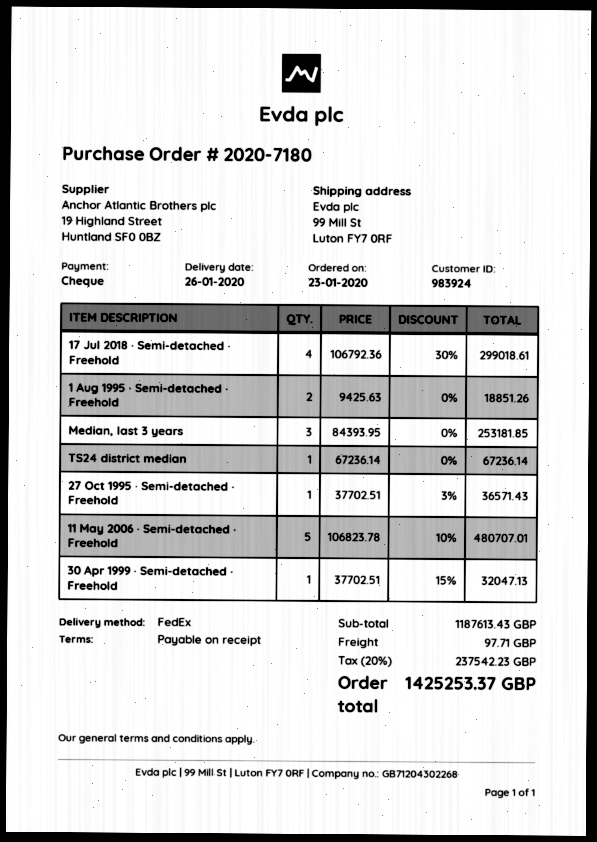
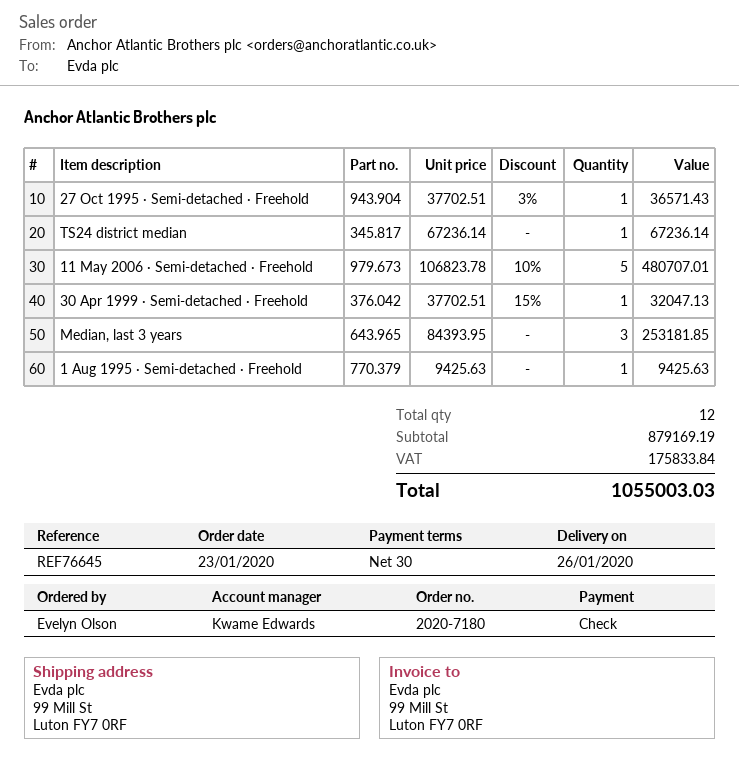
payment terms: on receipt -> 30 days
17 Jul 2018 · Semi-detached · Freehold: 4 x 106792.36 - 30% = 299018.61 -> none
1 Aug 1995 · Semi-detached · Freehold: 2 x 9425.63 = 18851.26 -> 1 x 9425.63 = 9425.63
subtotal: 1187613.43 -> 879169.19
shipping: 97.71 -> none
tax: 237542.23 -> 175833.84
total: 1425253.37 -> 1055003.03

